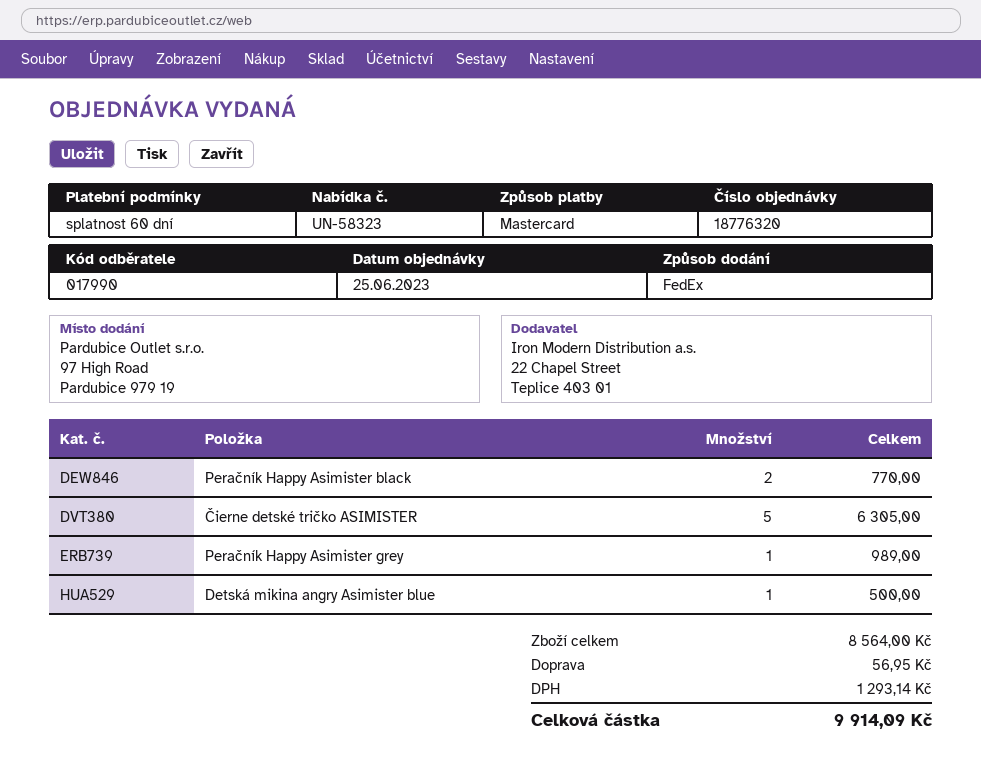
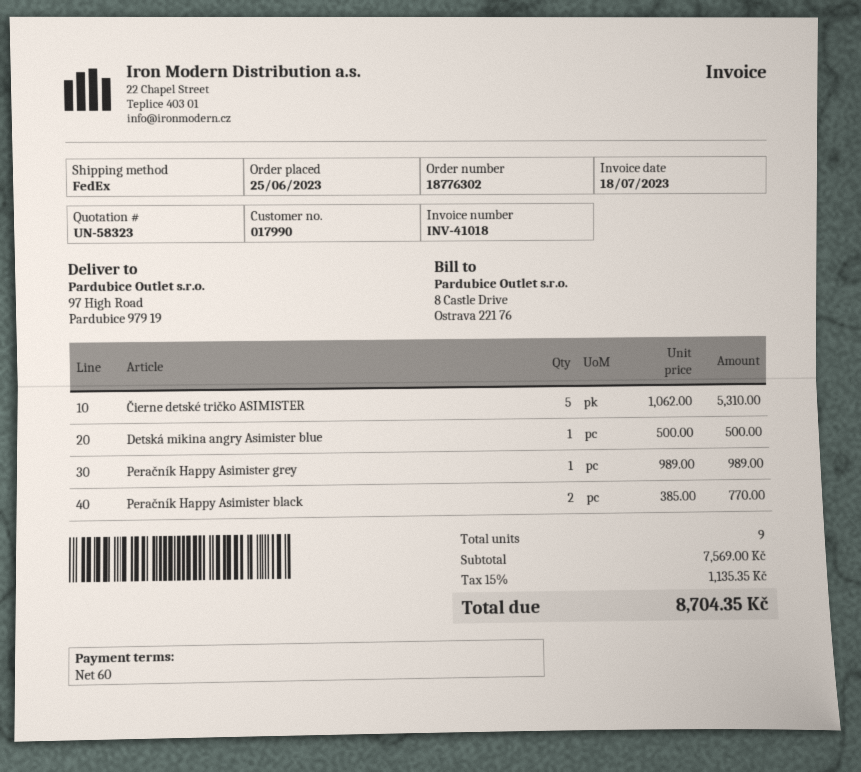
order number: 18776320 -> 18776302
Čierne detské tričko ASIMISTER: 5 for 6305.00 -> 5 for 5310.00
subtotal: 8564.00 -> 7569.00
shipping: 56.95 -> none
tax: 1293.14 -> 1135.35
total: 9914.09 -> 8704.35

